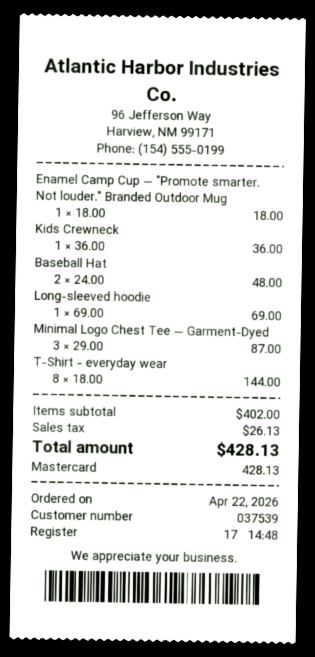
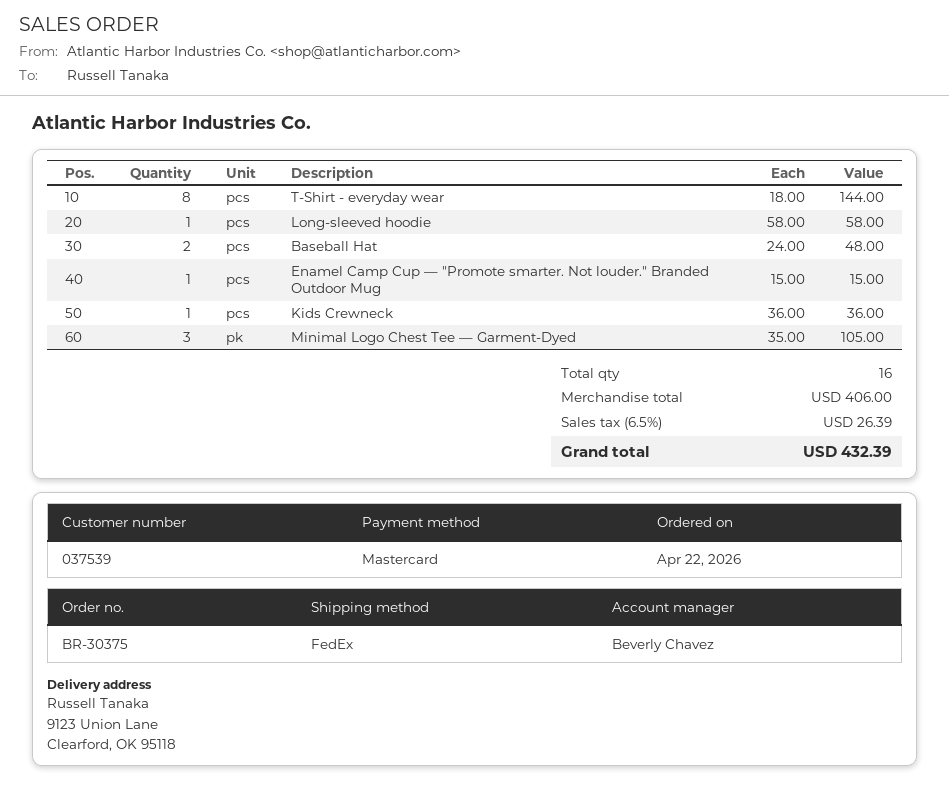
Enamel Camp Cup — "Promote smarter. Not louder." Branded Outdoor Mug: 1 x 18.00 = 18.00 -> 1 x 15.00 = 15.00
Long-sleeved hoodie: 1 x 69.00 = 69.00 -> 1 x 58.00 = 58.00
Minimal Logo Chest Tee — Garment-Dyed: 3 x 29.00 = 87.00 -> 3 x 35.00 = 105.00
subtotal: 402.00 -> 406.00
tax: 26.13 -> 26.39
total: 428.13 -> 432.39

